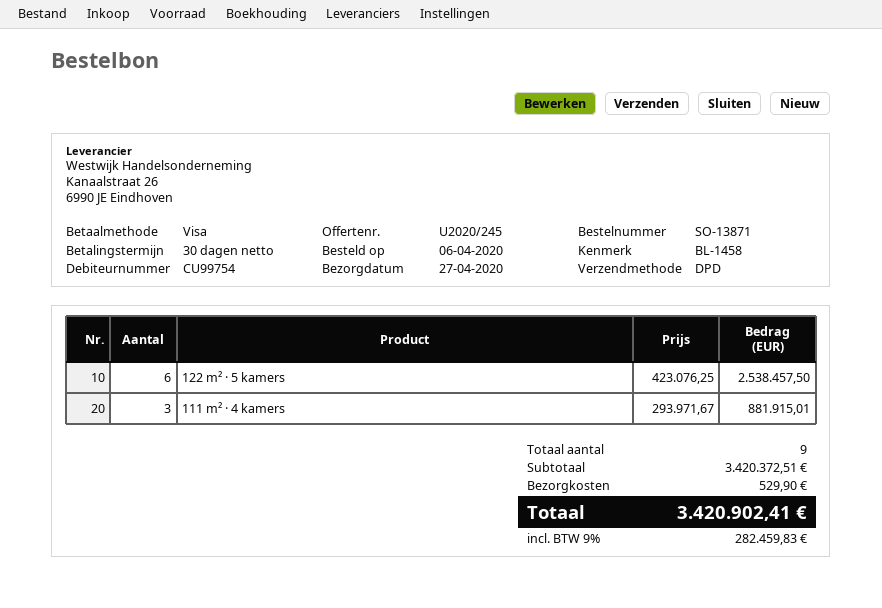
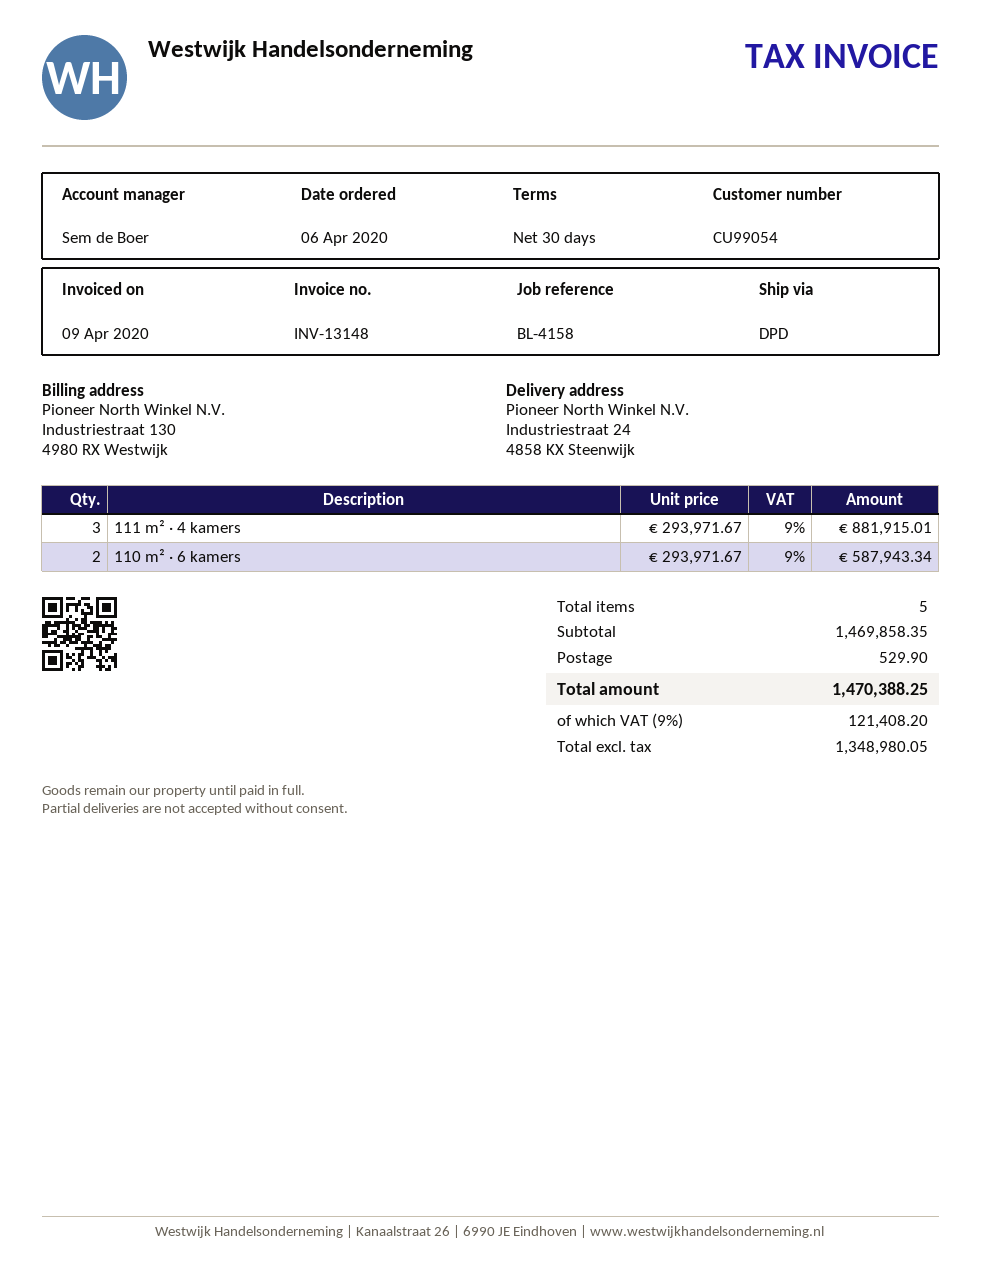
customer number: CU99754 -> CU99054
reference: BL-1458 -> BL-4158
122 m² · 5 kamers: 6 x 423076.25 = 2538457.50 -> none
110 m² · 6 kamers: none -> 2 x 293971.67 = 587943.34
total quantity: 9 -> 5
subtotal: 3420372.51 -> 1469858.35
tax: 9% = 282459.83 -> 9% = 121408.20
total: 3420902.41 -> 1470388.25

